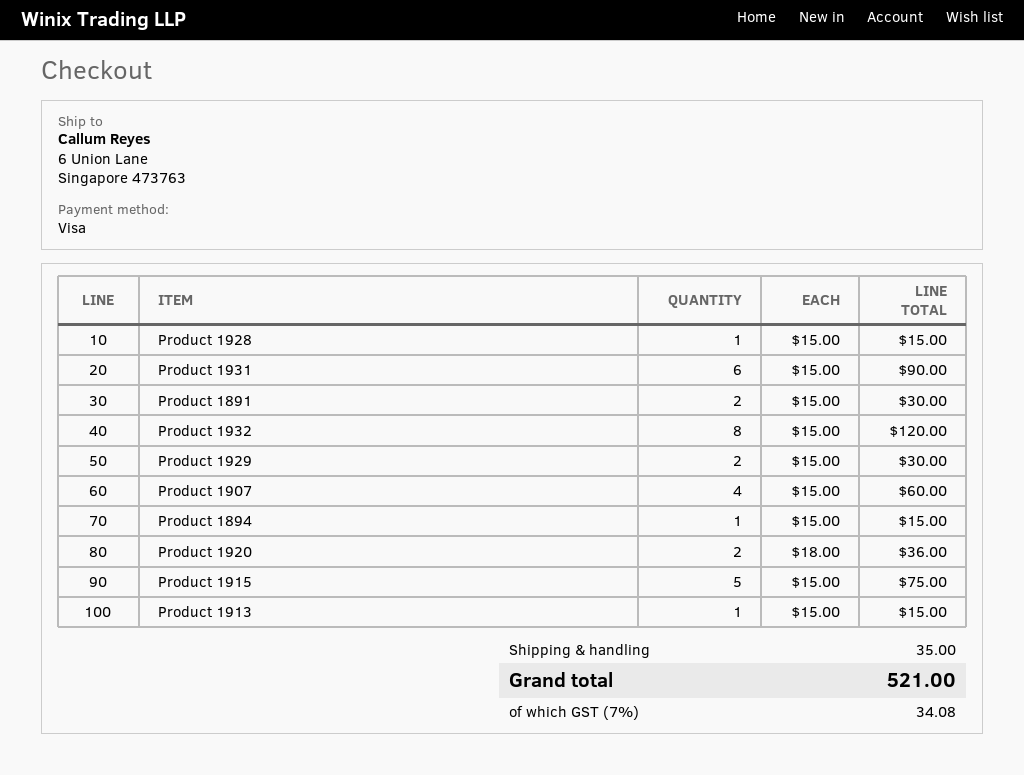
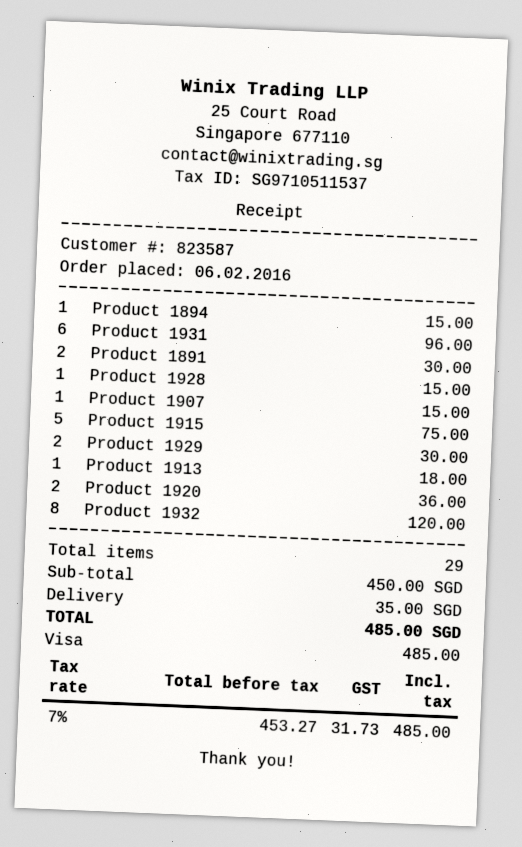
Product 1931: 6 for 90.00 -> 6 for 96.00
Product 1907: 4 for 60.00 -> 1 for 15.00
Product 1913: 1 for 15.00 -> 1 for 18.00
tax: 7% = 34.08 -> 7% = 31.73
total: 521.00 -> 485.00

